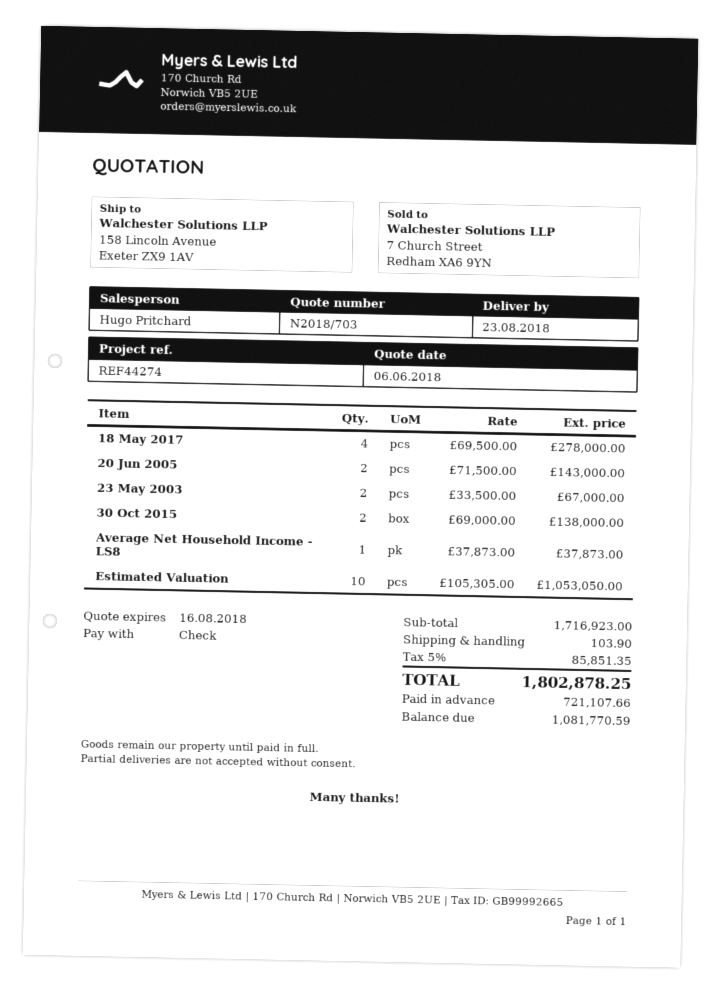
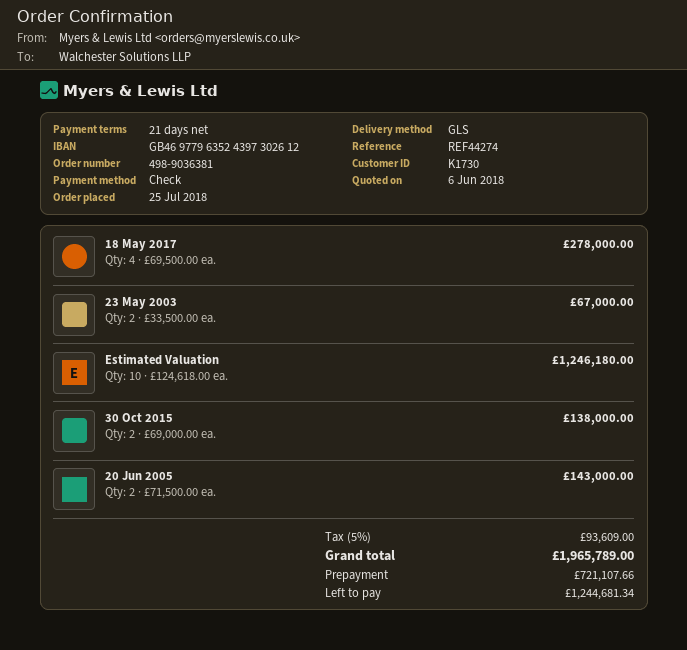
Average Net Household Income - LS8: 1 x 37873.00 = 37873.00 -> none
Estimated Valuation: 10 x 105305.00 = 1053050.00 -> 10 x 124618.00 = 1246180.00
shipping: 103.90 -> none
tax: 5% = 85851.35 -> 5% = 93609.00
total: 1802878.25 -> 1965789.00
balance: 1081770.59 -> 1244681.34

